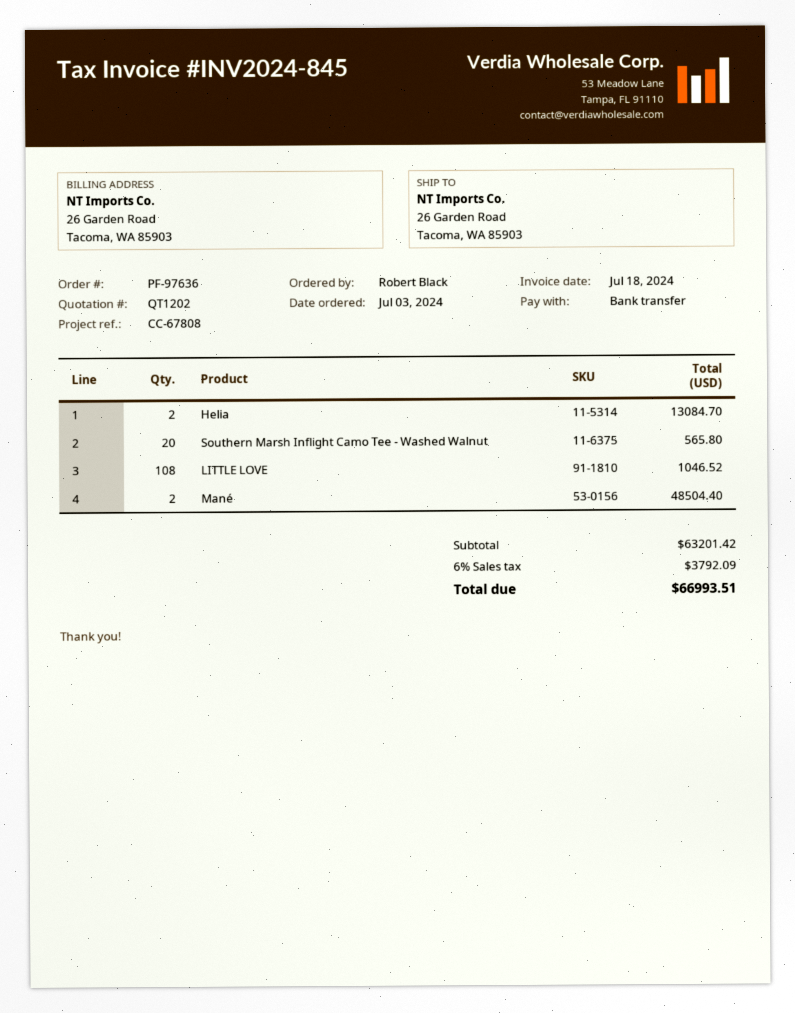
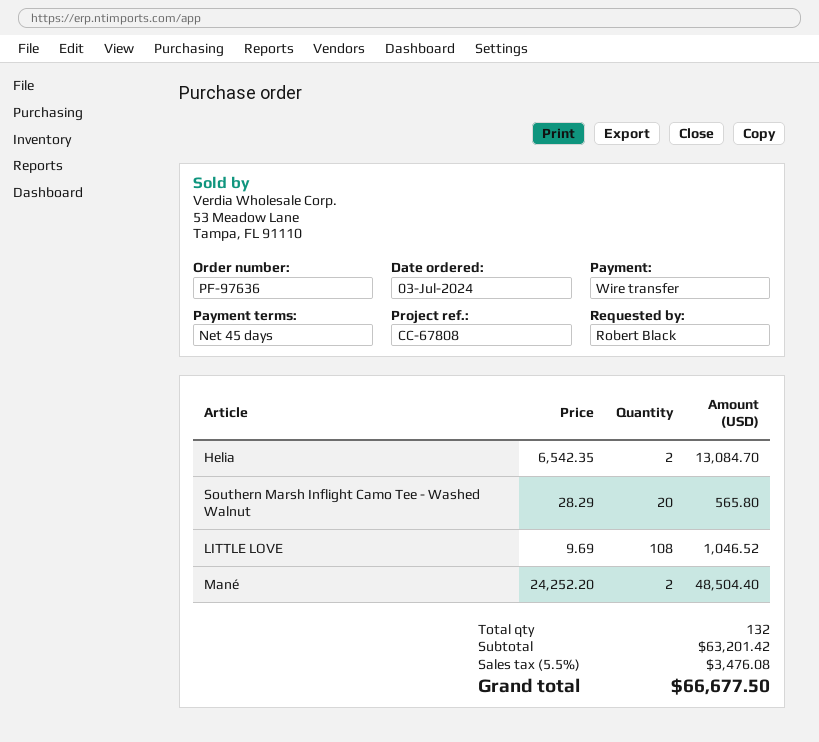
tax: 6% = 3792.09 -> 5.5% = 3476.08
total: 66993.51 -> 66677.50

